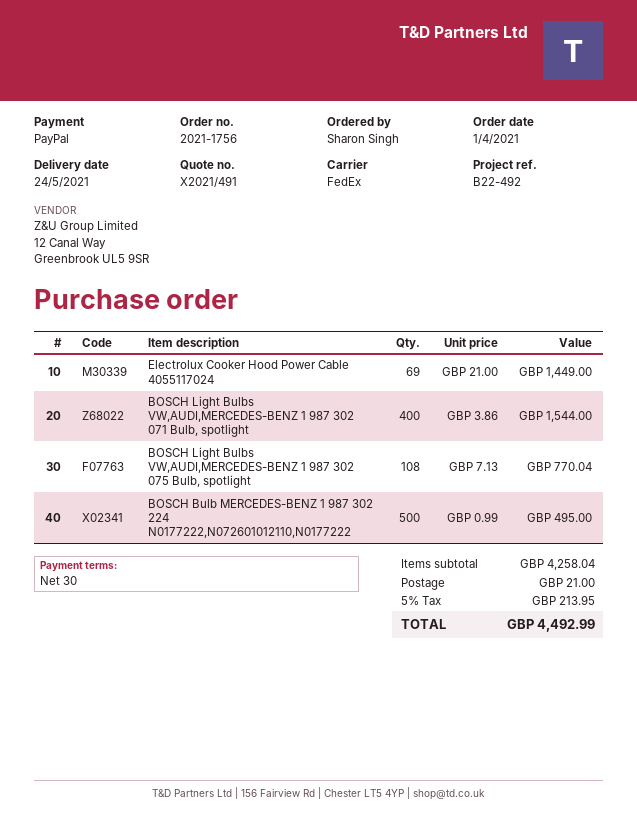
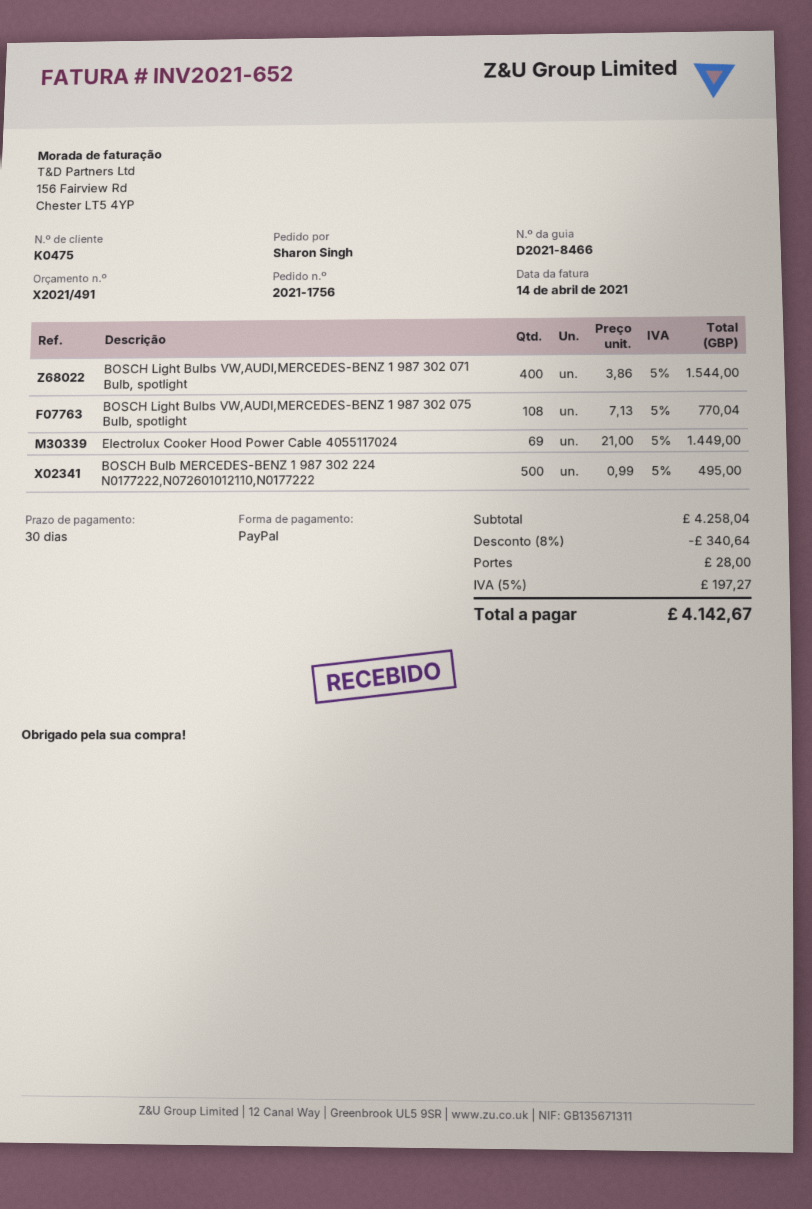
discount: none -> 8% = 340.64
shipping: 21.00 -> 28.00
tax: 5% = 213.95 -> 5% = 197.27
total: 4492.99 -> 4142.67

